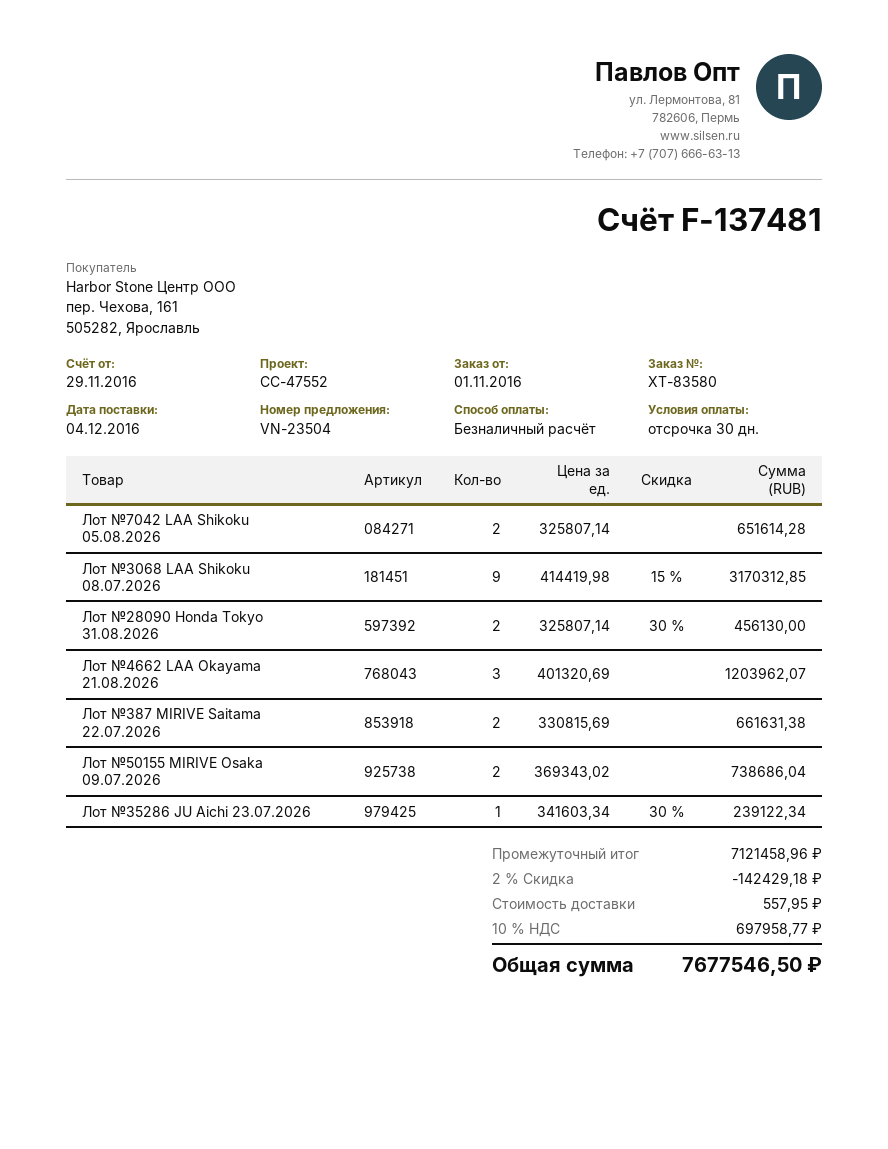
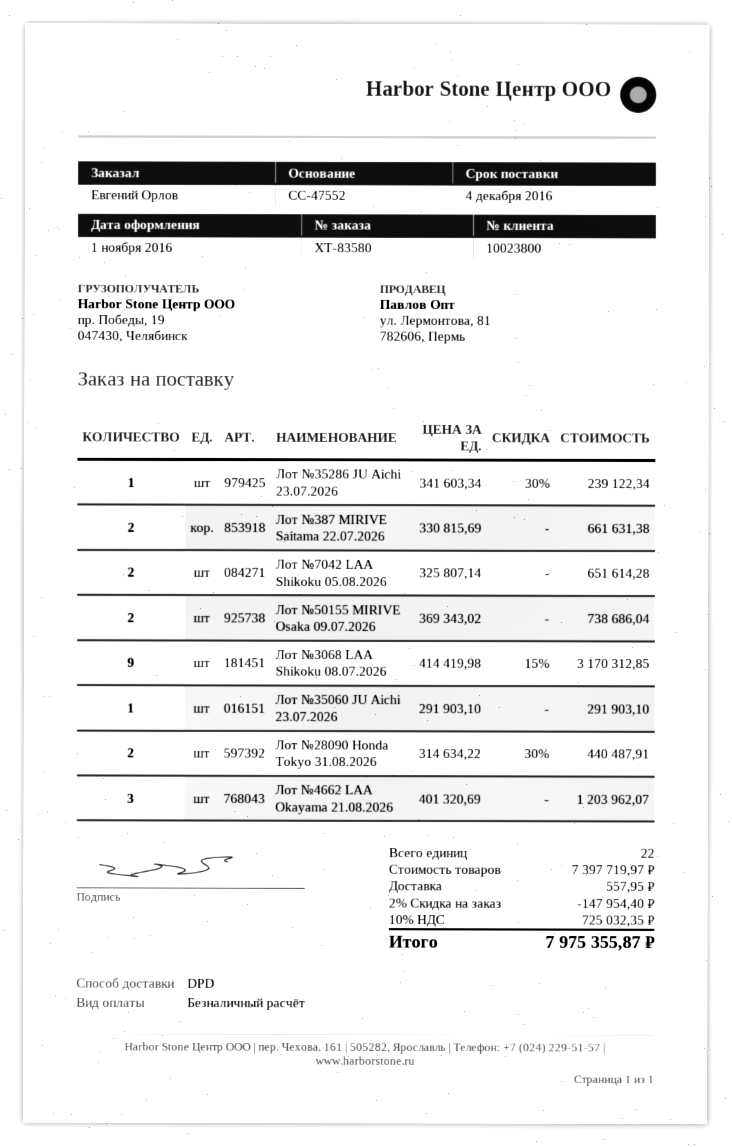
Лот №28090 Honda Tokyo 31.08.2026: 2 x 325807.14 - 30% = 456130.00 -> 2 x 314634.22 - 30% = 440487.91
Лот №35060 JU Aichi 23.07.2026: none -> 1 x 291903.10 = 291903.10
subtotal: 7121458.96 -> 7397719.97
discount: 2% = 142429.18 -> 2% = 147954.40
tax: 10% = 697958.77 -> 10% = 725032.35
total: 7677546.50 -> 7975355.87

